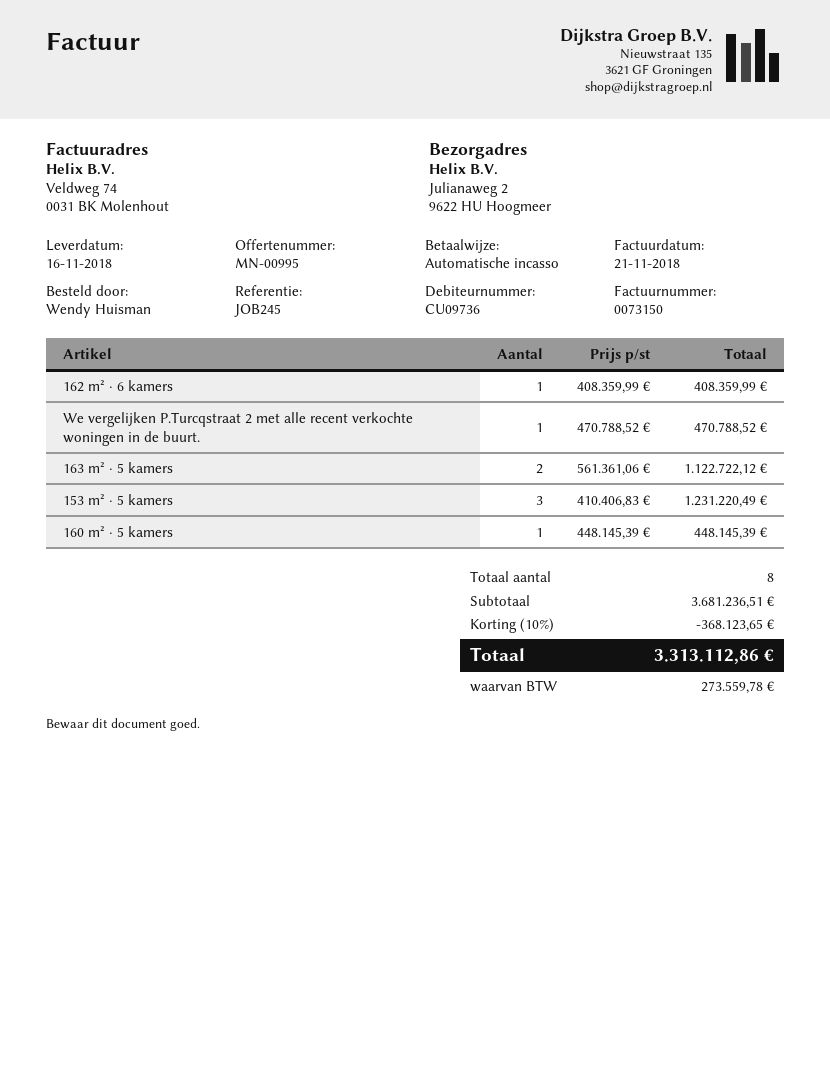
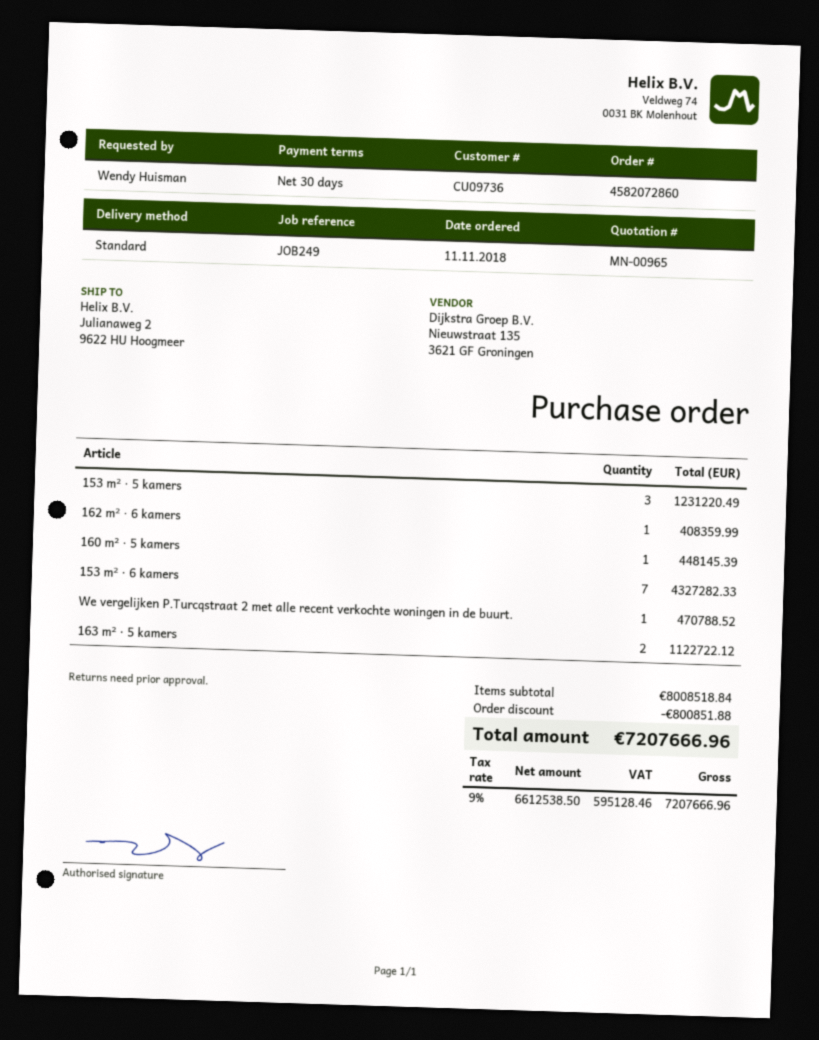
quote number: MN-00995 -> MN-00965
reference: JOB245 -> JOB249
153 m² · 6 kamers: none -> 7 for 4327282.33
subtotal: 3681236.51 -> 8008518.84
discount: 368123.65 -> 800851.88
tax: 273559.78 -> 595128.46
total: 3313112.86 -> 7207666.96

